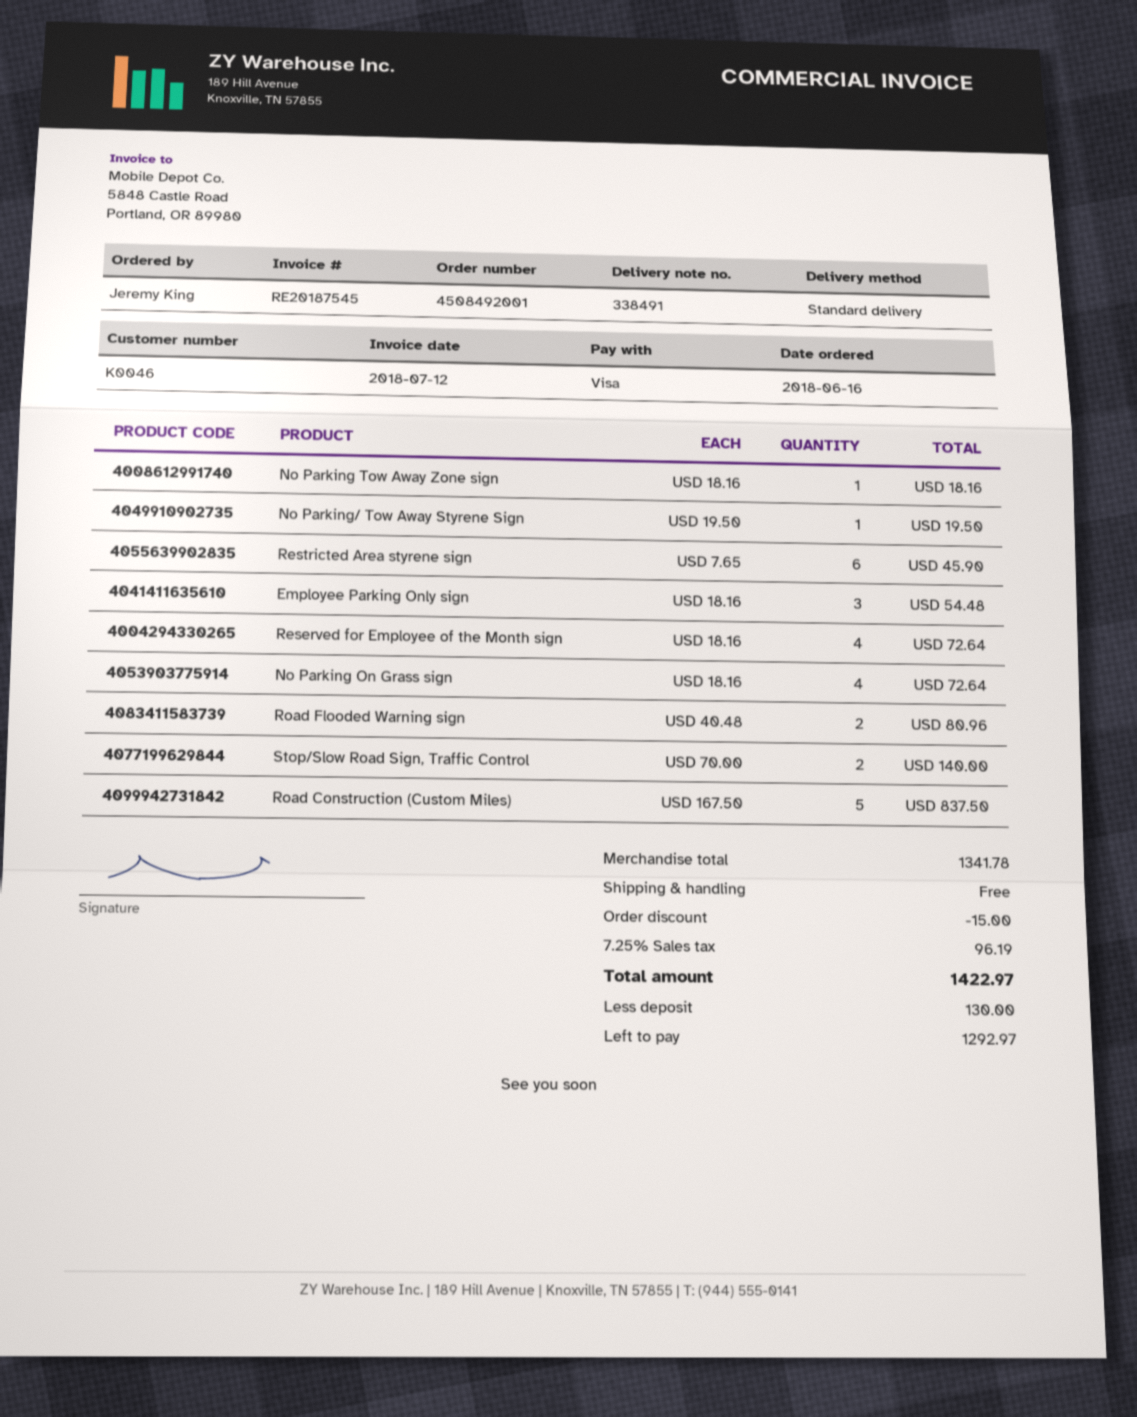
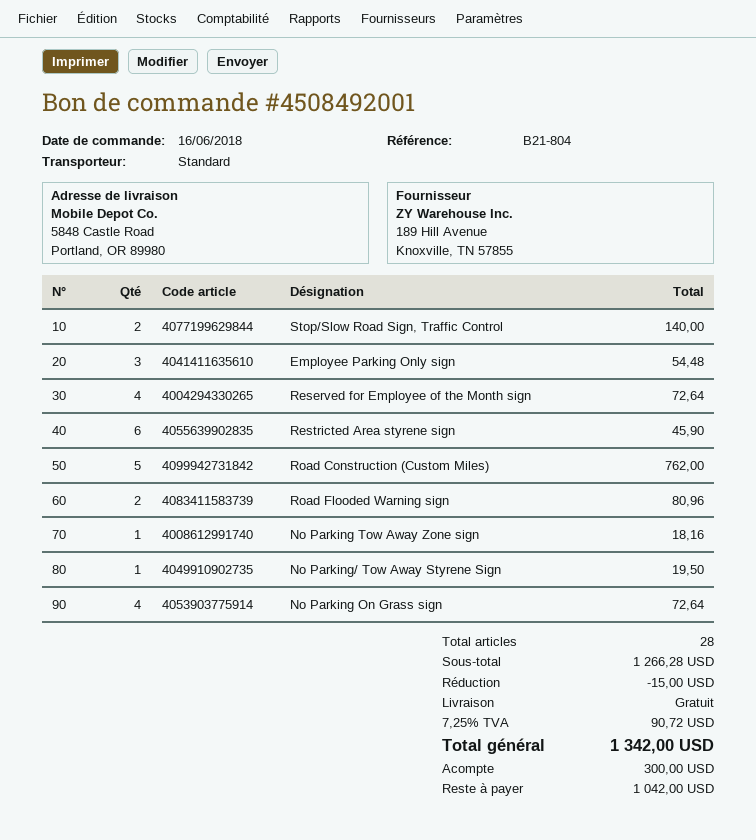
Road Construction (Custom Miles): 5 for 837.50 -> 5 for 762.00
subtotal: 1341.78 -> 1266.28
tax: 7.25% = 96.19 -> 7.25% = 90.72
total: 1422.97 -> 1342.00
deposit: 130.00 -> 300.00
balance: 1292.97 -> 1042.00

